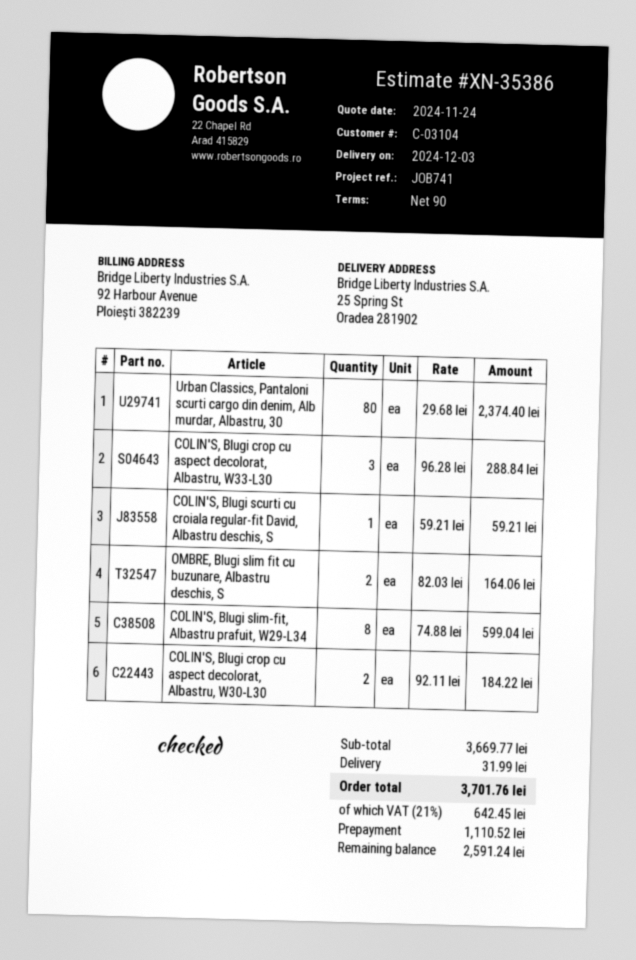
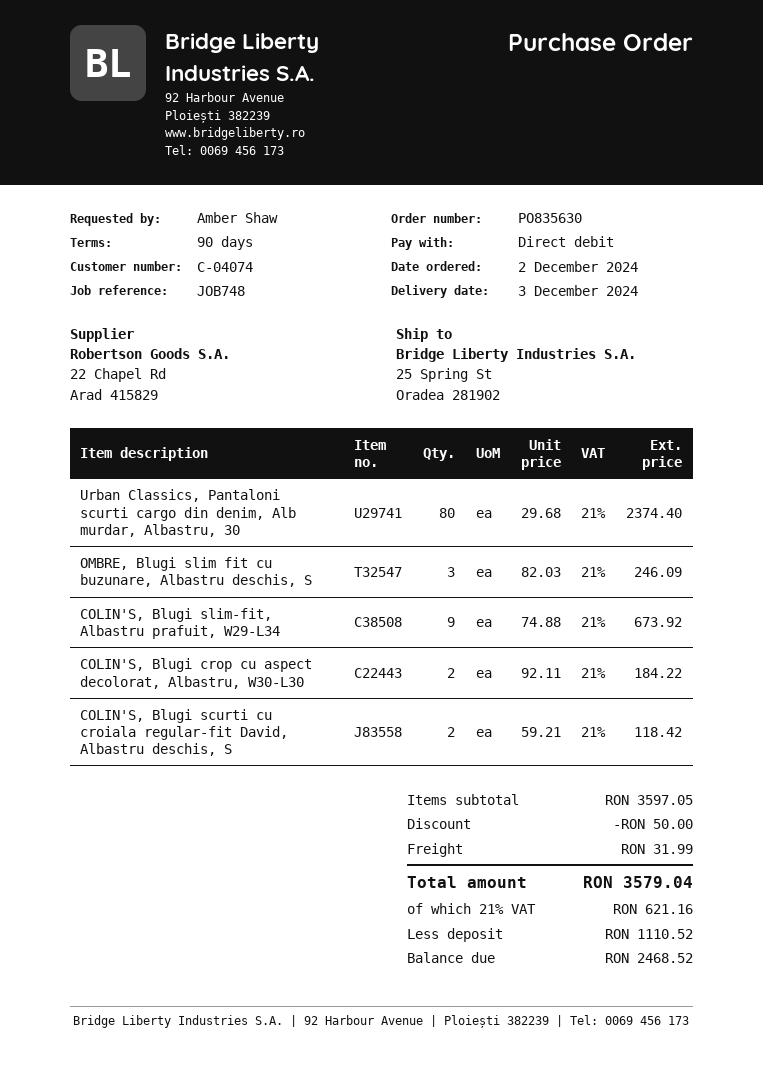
customer number: C-03104 -> C-04074
reference: JOB741 -> JOB748
COLIN'S, Blugi crop cu aspect decolorat, Albastru, W33-L30: 3 x 96.28 = 288.84 -> none
COLIN'S, Blugi scurti cu croiala regular-fit David, Albastru deschis, S: 1 x 59.21 = 59.21 -> 2 x 59.21 = 118.42
OMBRE, Blugi slim fit cu buzunare, Albastru deschis, S: 2 x 82.03 = 164.06 -> 3 x 82.03 = 246.09
COLIN'S, Blugi slim-fit, Albastru prafuit, W29-L34: 8 x 74.88 = 599.04 -> 9 x 74.88 = 673.92
subtotal: 3669.77 -> 3597.05
discount: none -> 50.00
tax: 21% = 642.45 -> 21% = 621.16
total: 3701.76 -> 3579.04
balance: 2591.24 -> 2468.52

